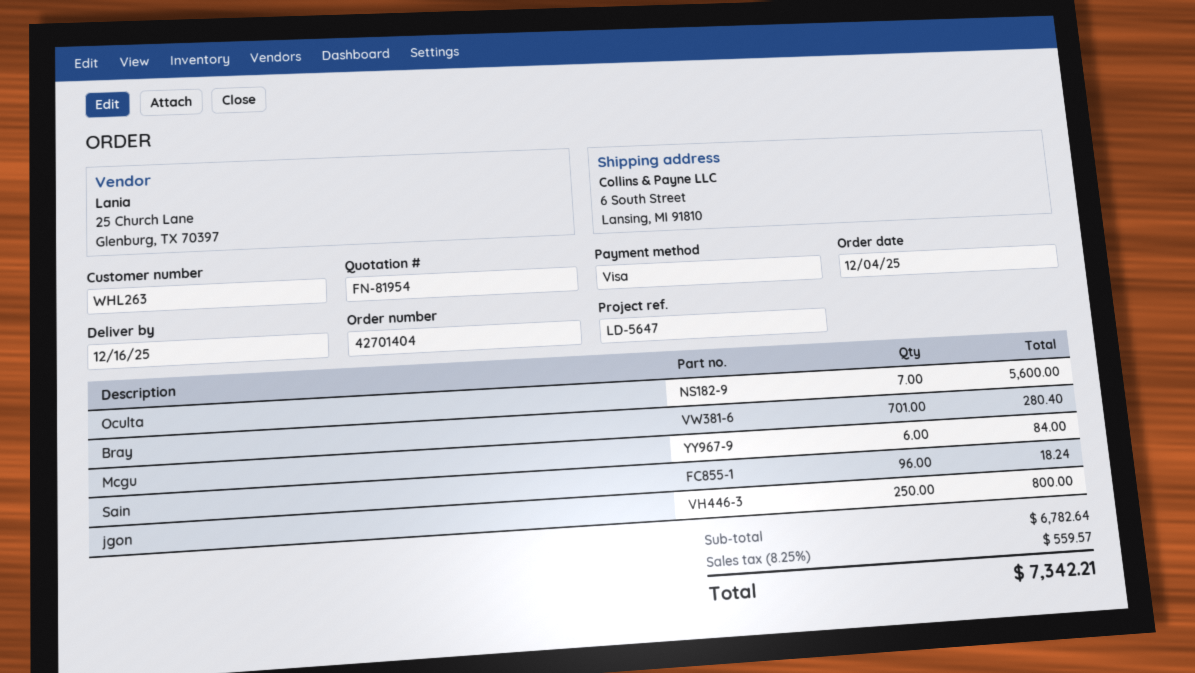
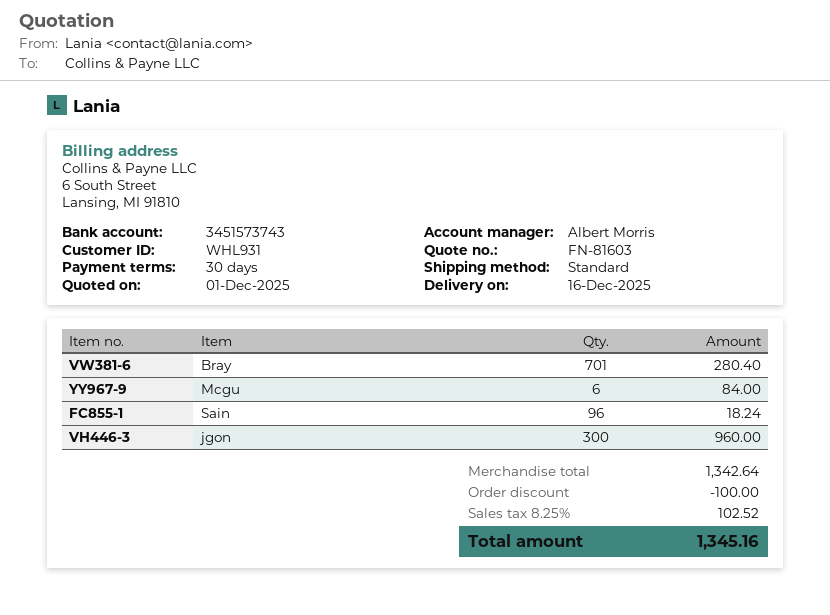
quote number: FN-81954 -> FN-81603
customer number: WHL263 -> WHL931
Oculta: 7 for 5600.00 -> none
jgon: 250 for 800.00 -> 300 for 960.00
subtotal: 6782.64 -> 1342.64
discount: none -> 100.00
tax: 8.25% = 559.57 -> 8.25% = 102.52
total: 7342.21 -> 1345.16

